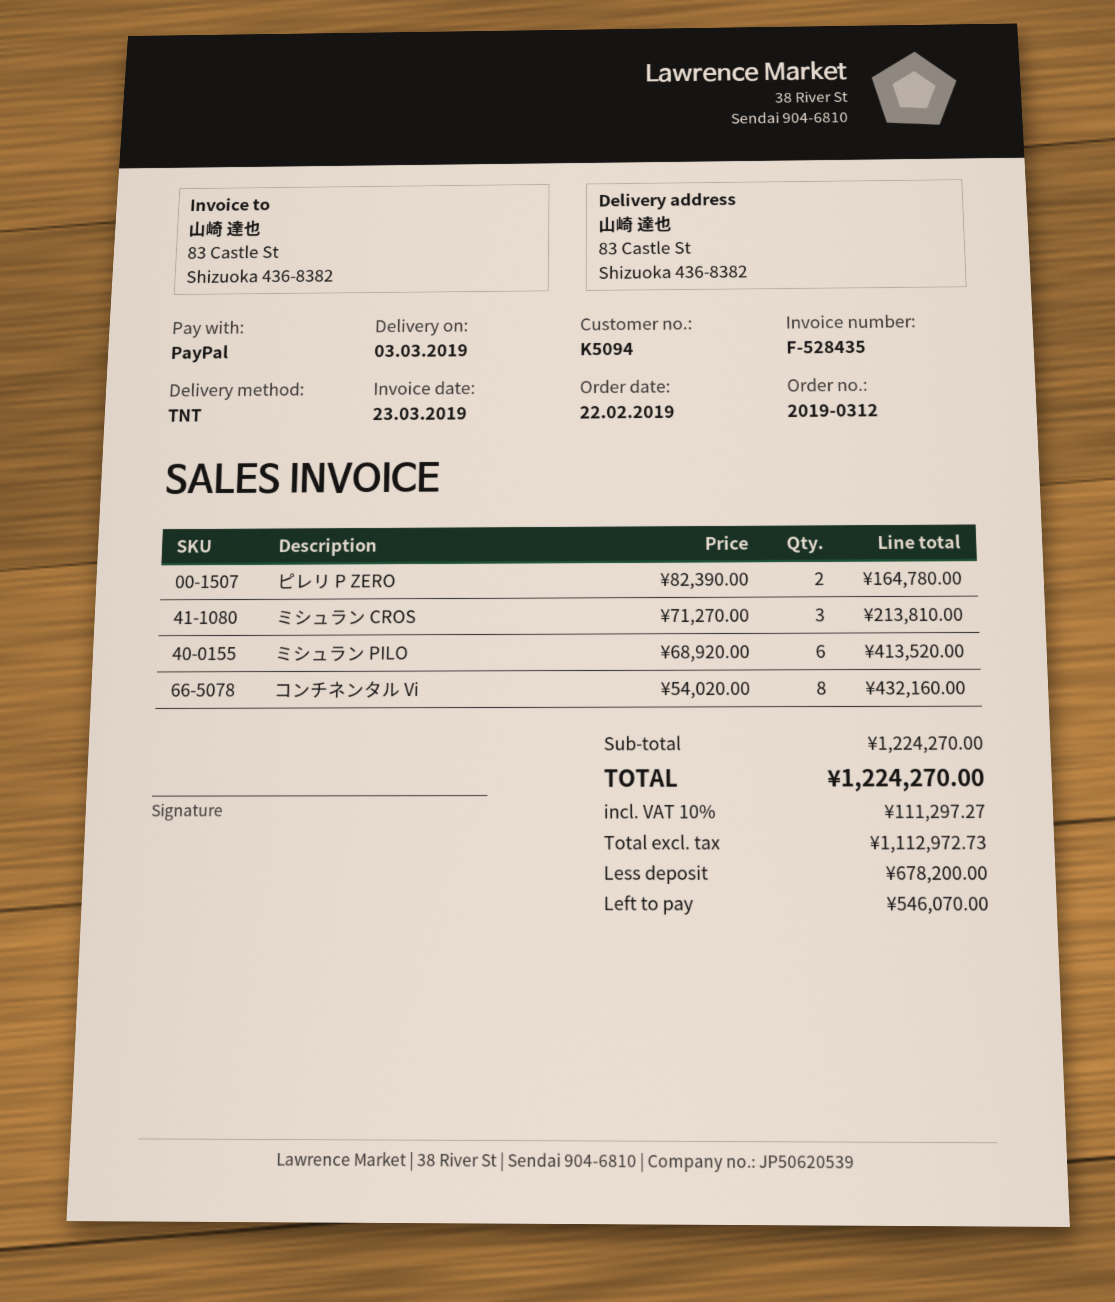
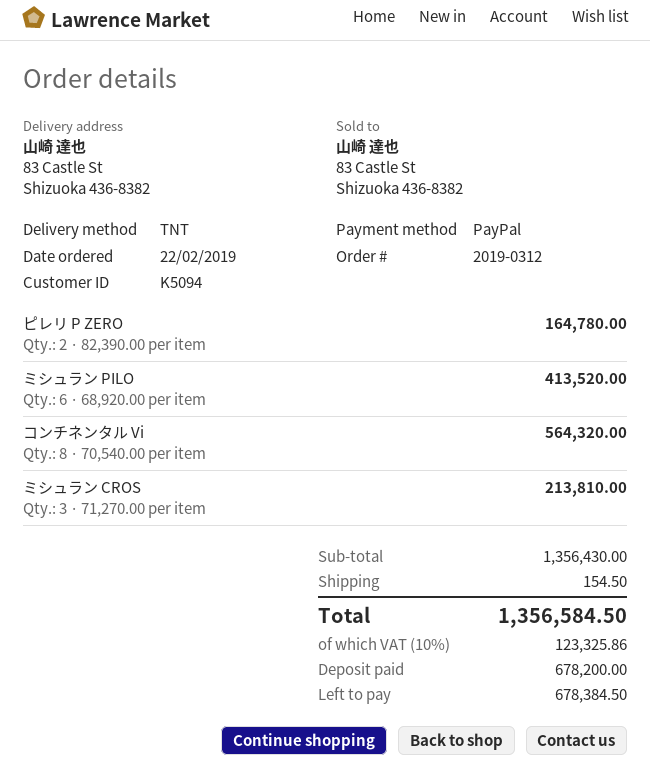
コンチネンタル Vi: 8 x 54020.00 = 432160.00 -> 8 x 70540.00 = 564320.00
subtotal: 1224270.00 -> 1356430.00
shipping: none -> 154.50
tax: 10% = 111297.27 -> 10% = 123325.86
total: 1224270.00 -> 1356584.50
balance: 546070.00 -> 678384.50

